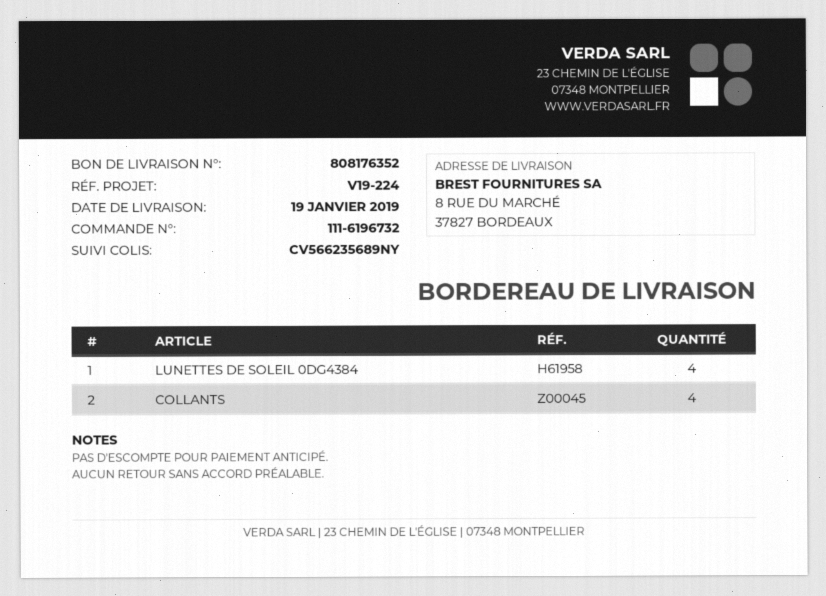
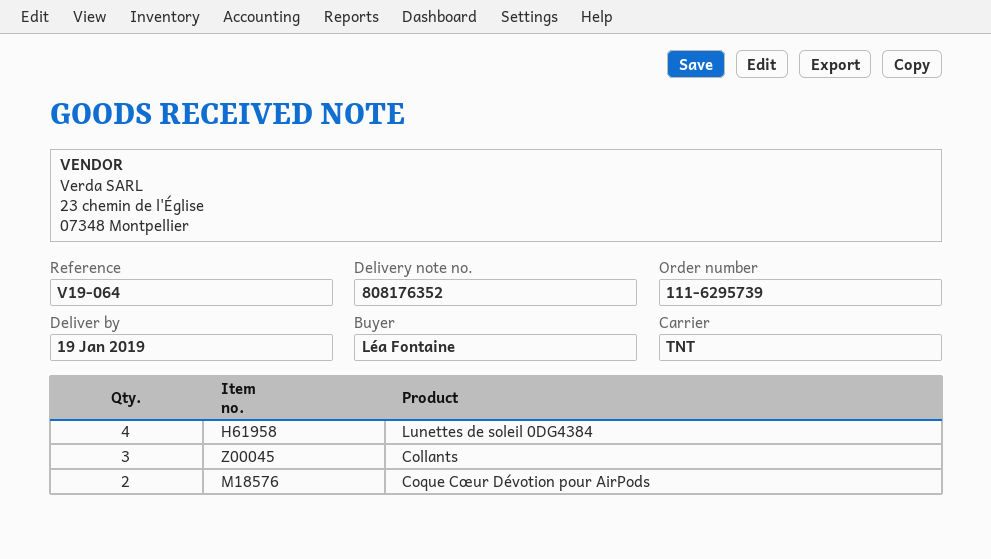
order number: 111-6196732 -> 111-6295739
reference: V19-224 -> V19-064
COLLANTS: 4 -> 3
Coque Cœur Dévotion pour AirPods: none -> 2

